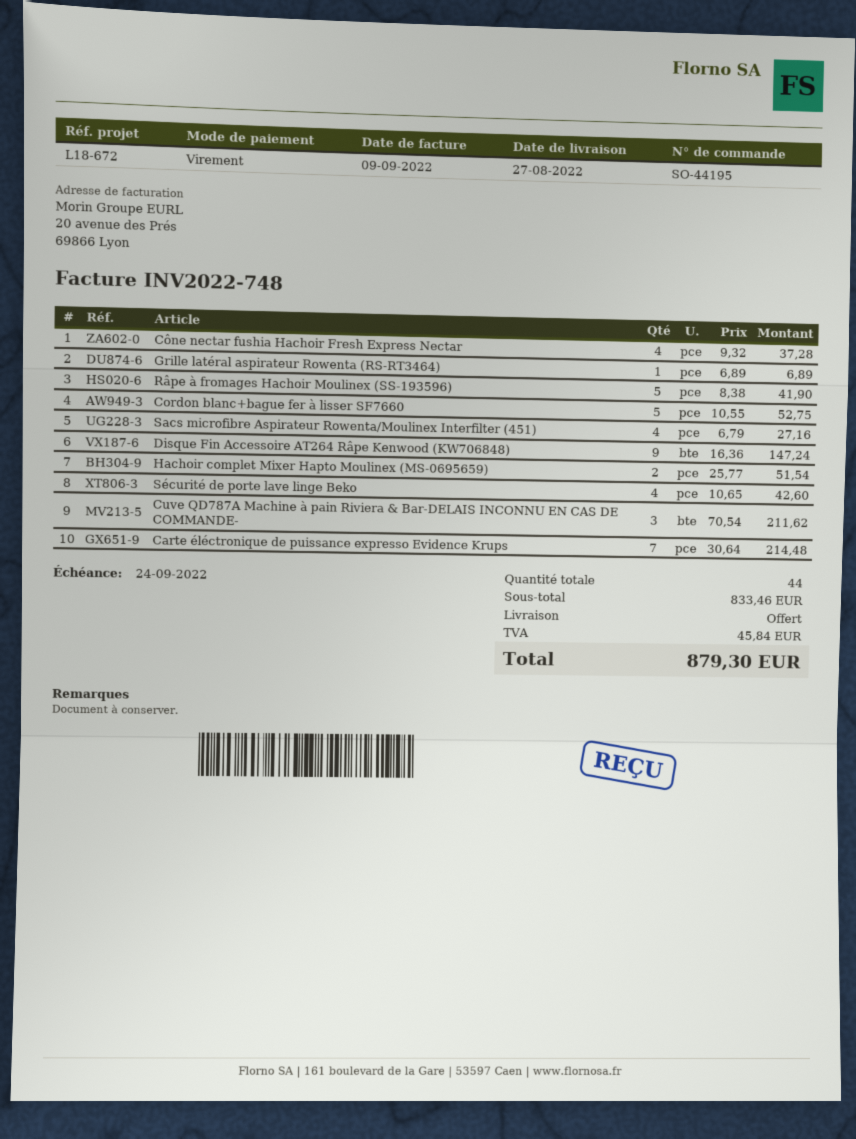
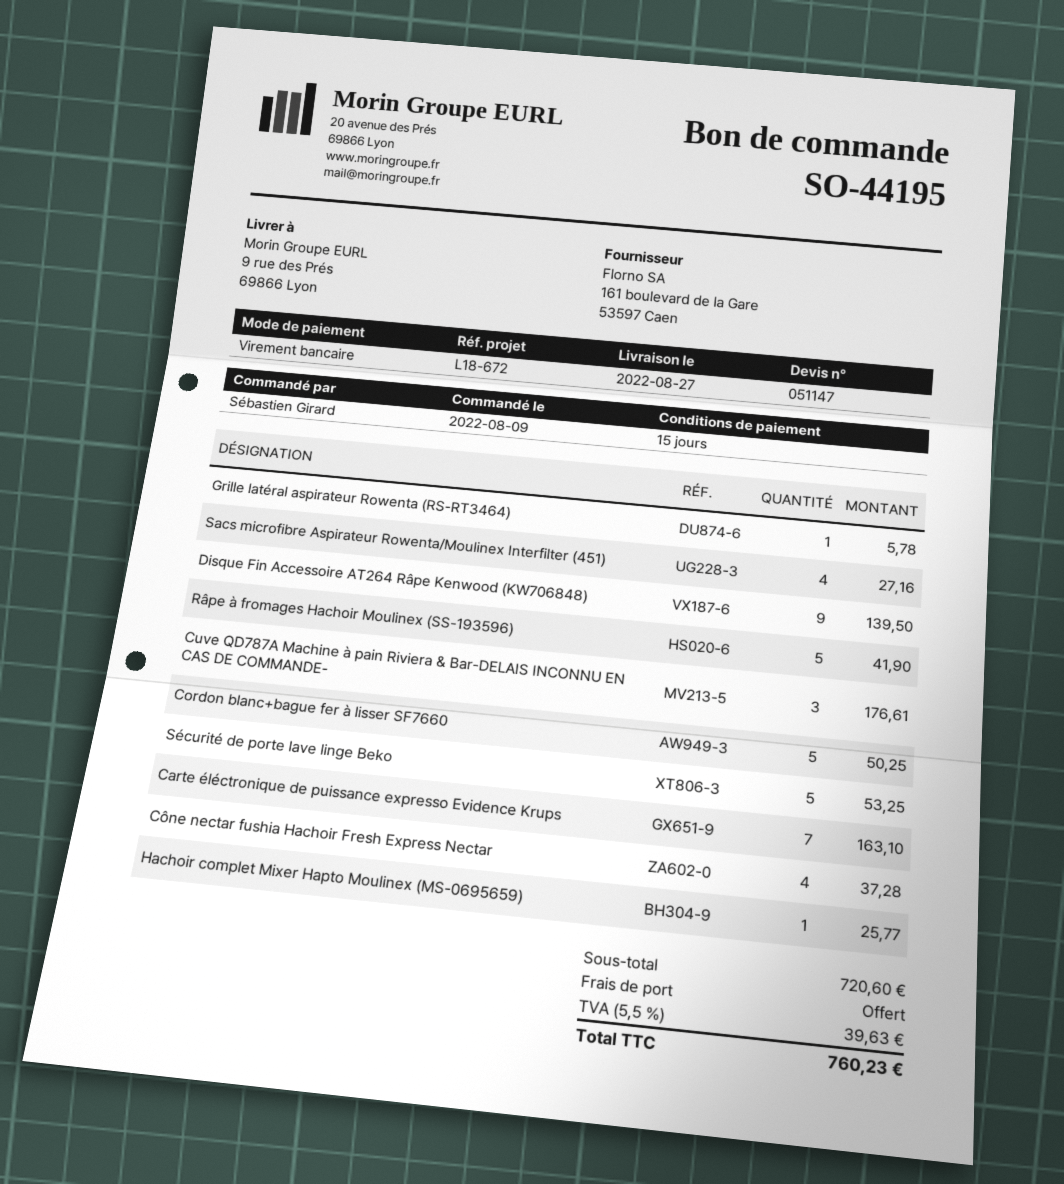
Grille latéral aspirateur Rowenta (RS-RT3464): 1 for 6.89 -> 1 for 5.78
Cordon blanc+bague fer à lisser SF7660: 5 for 52.75 -> 5 for 50.25
Disque Fin Accessoire AT264 Râpe Kenwood (KW706848): 9 for 147.24 -> 9 for 139.50
Hachoir complet Mixer Hapto Moulinex (MS-0695659): 2 for 51.54 -> 1 for 25.77
Sécurité de porte lave linge Beko: 4 for 42.60 -> 5 for 53.25
Cuve QD787A Machine à pain Riviera & Bar-DELAIS INCONNU EN CAS DE COMMANDE-: 3 for 211.62 -> 3 for 176.61
Carte éléctronique de puissance expresso Evidence Krups: 7 for 214.48 -> 7 for 163.10
subtotal: 833.46 -> 720.60
tax: 45.84 -> 39.63
total: 879.30 -> 760.23

